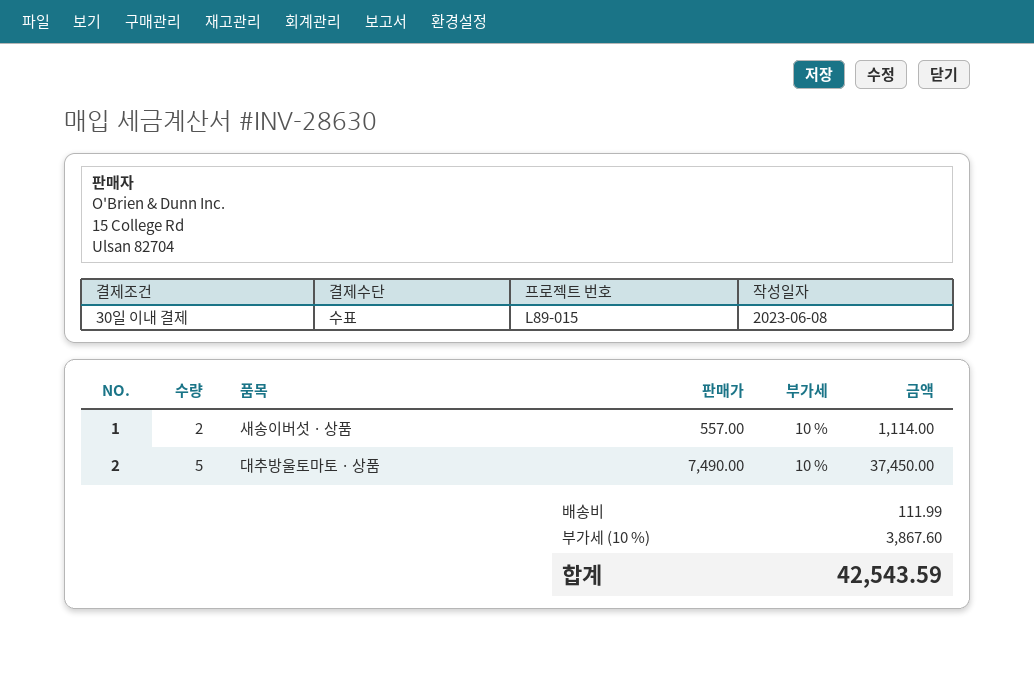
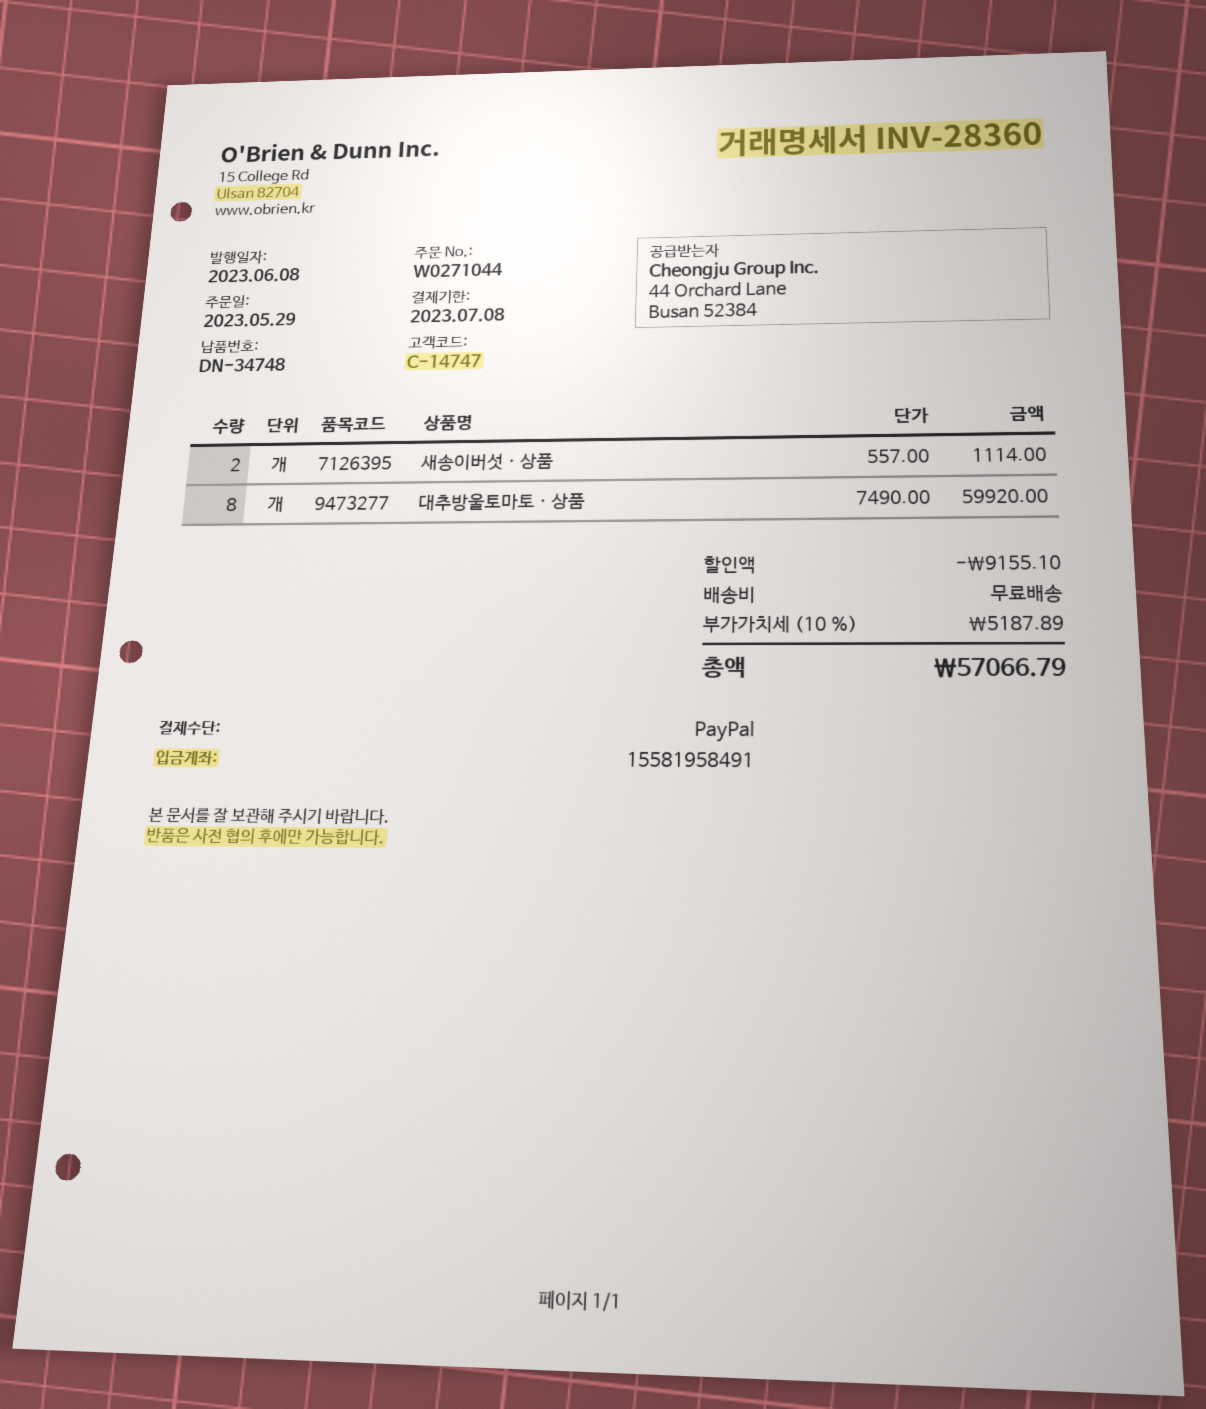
invoice number: INV-28630 -> INV-28360
payment method: cheque -> PayPal
대추방울토마토 · 상품: 5 x 7490.00 = 37450.00 -> 8 x 7490.00 = 59920.00
discount: none -> 9155.10
shipping: 111.99 -> 0.00
tax: 10% = 3867.60 -> 10% = 5187.89
total: 42543.59 -> 57066.79

